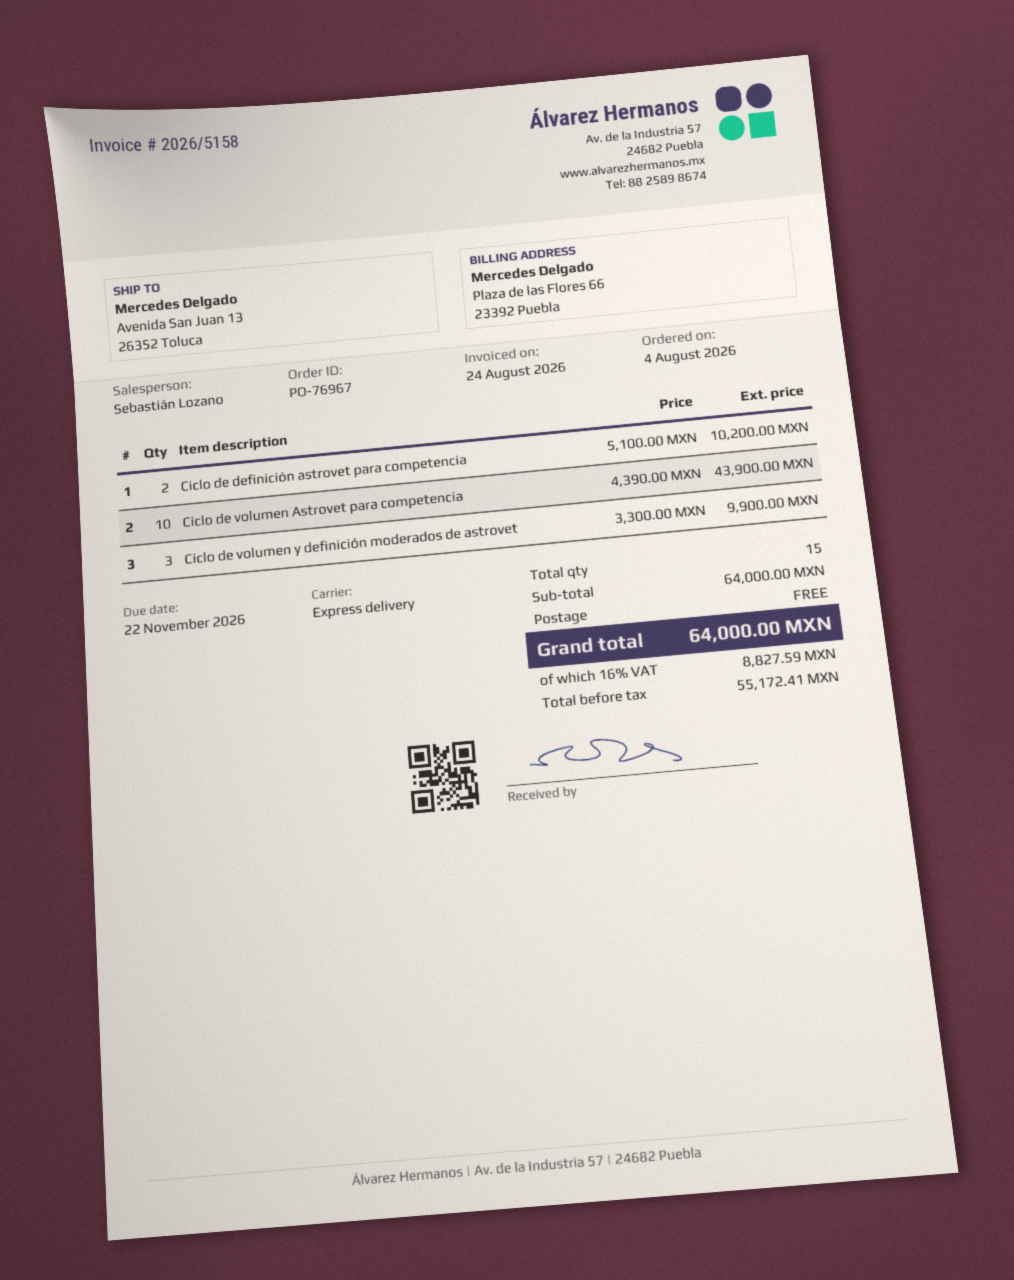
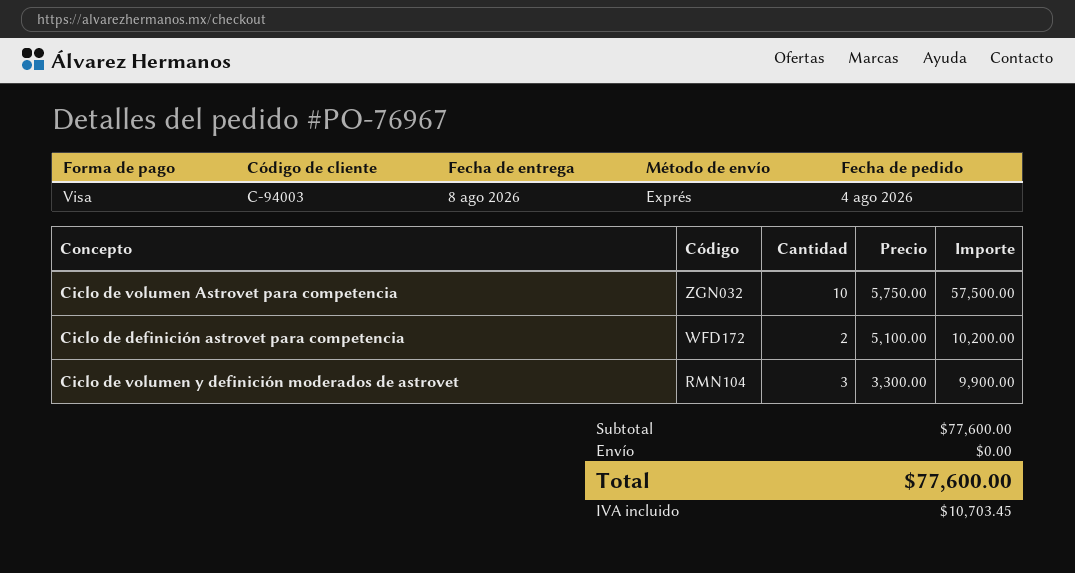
Ciclo de volumen Astrovet para competencia: 10 x 4390.00 = 43900.00 -> 10 x 5750.00 = 57500.00
subtotal: 64000.00 -> 77600.00
tax: 8827.59 -> 10703.45
total: 64000.00 -> 77600.00

